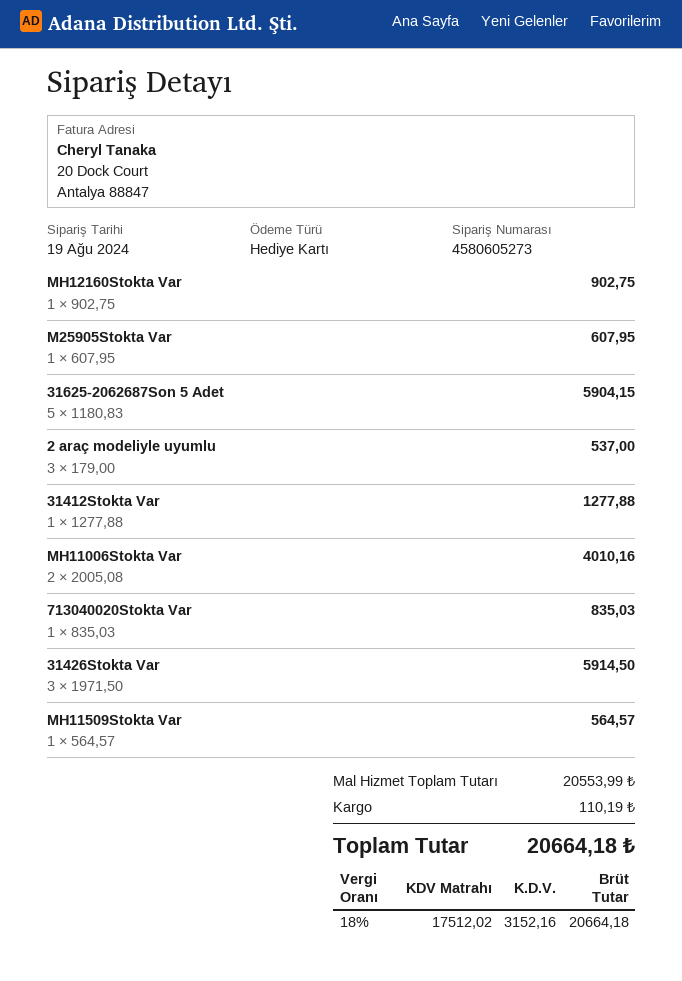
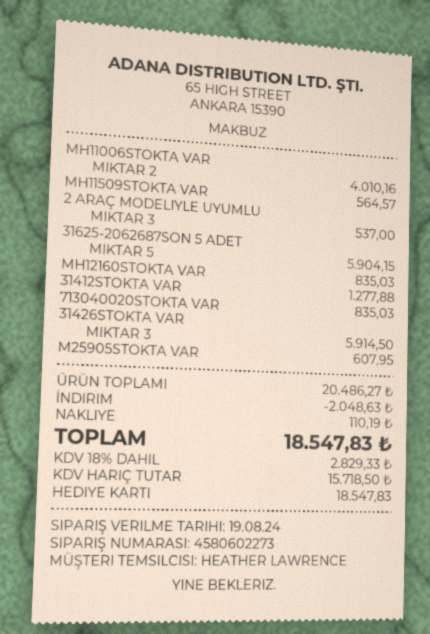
order number: 4580605273 -> 4580602273
MH12160Stokta Var: 1 for 902.75 -> 1 for 835.03
subtotal: 20553.99 -> 20486.27
discount: none -> 2048.63
net: 17512.02 -> 15718.50
tax: 18% = 3152.16 -> 18% = 2829.33
total: 20664.18 -> 18547.83

